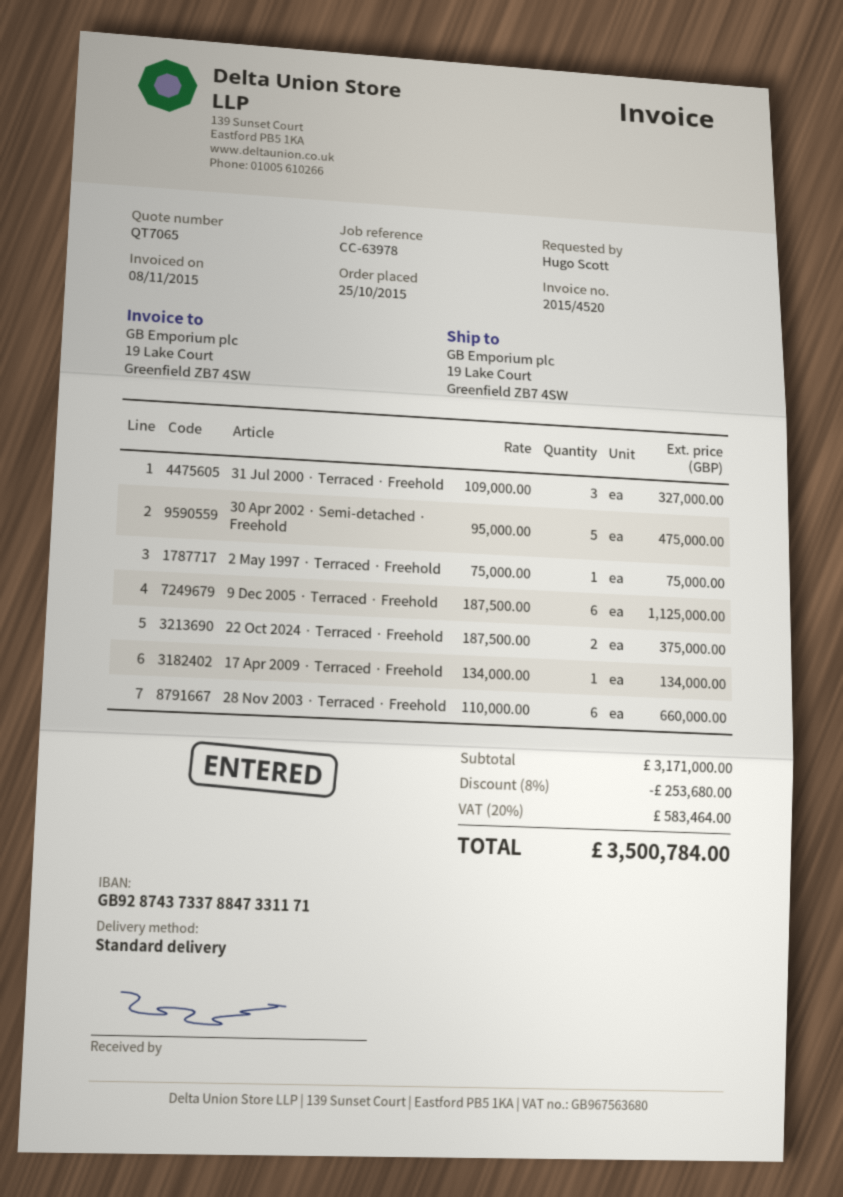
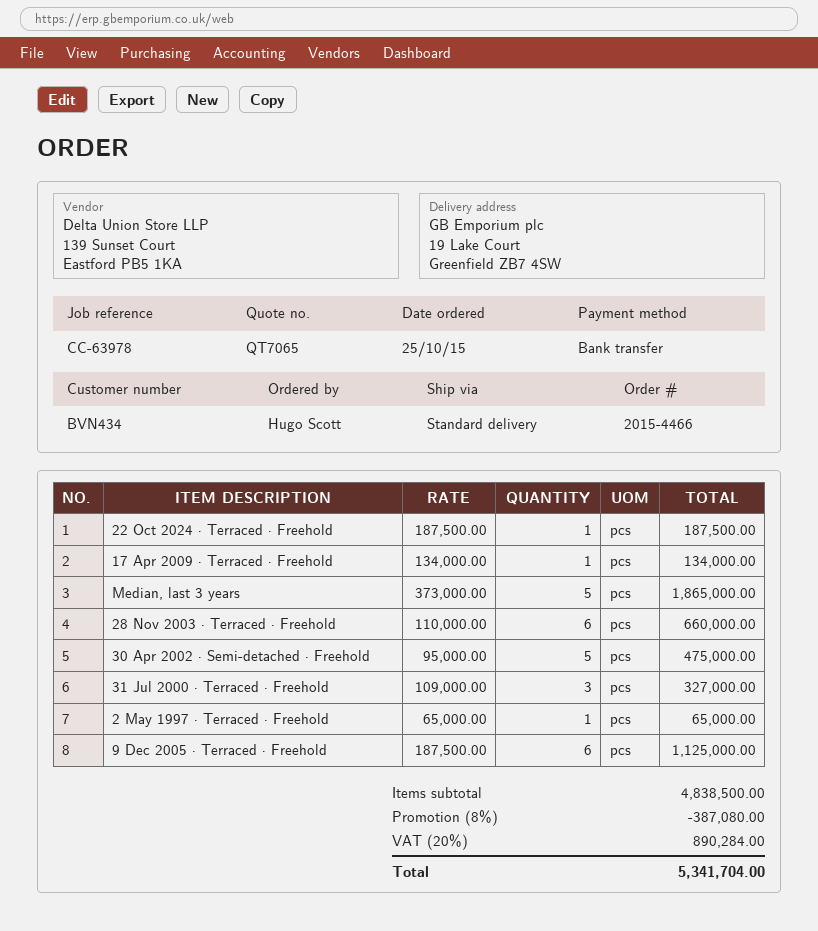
2 May 1997 · Terraced · Freehold: 1 x 75000.00 = 75000.00 -> 1 x 65000.00 = 65000.00
22 Oct 2024 · Terraced · Freehold: 2 x 187500.00 = 375000.00 -> 1 x 187500.00 = 187500.00
Median, last 3 years: none -> 5 x 373000.00 = 1865000.00
subtotal: 3171000.00 -> 4838500.00
discount: 8% = 253680.00 -> 8% = 387080.00
tax: 20% = 583464.00 -> 20% = 890284.00
total: 3500784.00 -> 5341704.00

